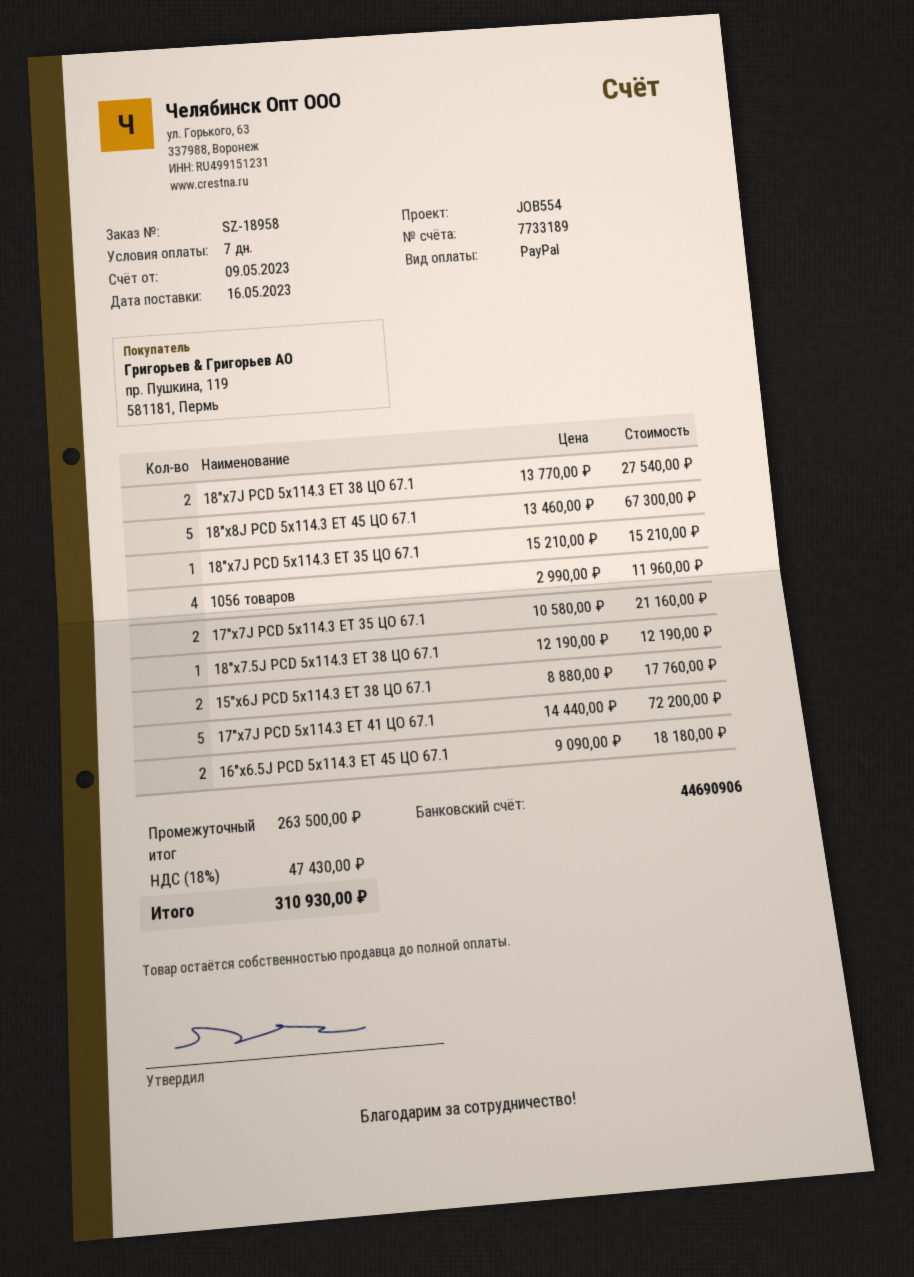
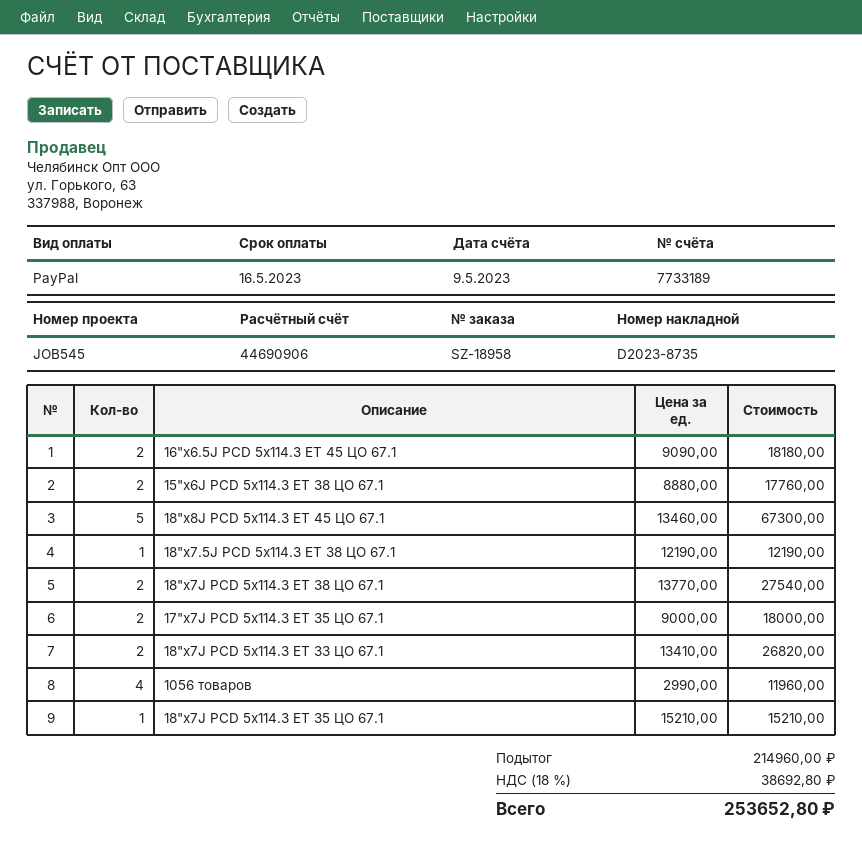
reference: JOB554 -> JOB545
17"x7J PCD 5x114.3 ЕТ 35 ЦО 67.1: 2 x 10580.00 = 21160.00 -> 2 x 9000.00 = 18000.00
17"x7J PCD 5x114.3 ЕТ 41 ЦО 67.1: 5 x 14440.00 = 72200.00 -> none
18"x7J PCD 5x114.3 ЕТ 33 ЦО 67.1: none -> 2 x 13410.00 = 26820.00
subtotal: 263500.00 -> 214960.00
tax: 18% = 47430.00 -> 18% = 38692.80
total: 310930.00 -> 253652.80

